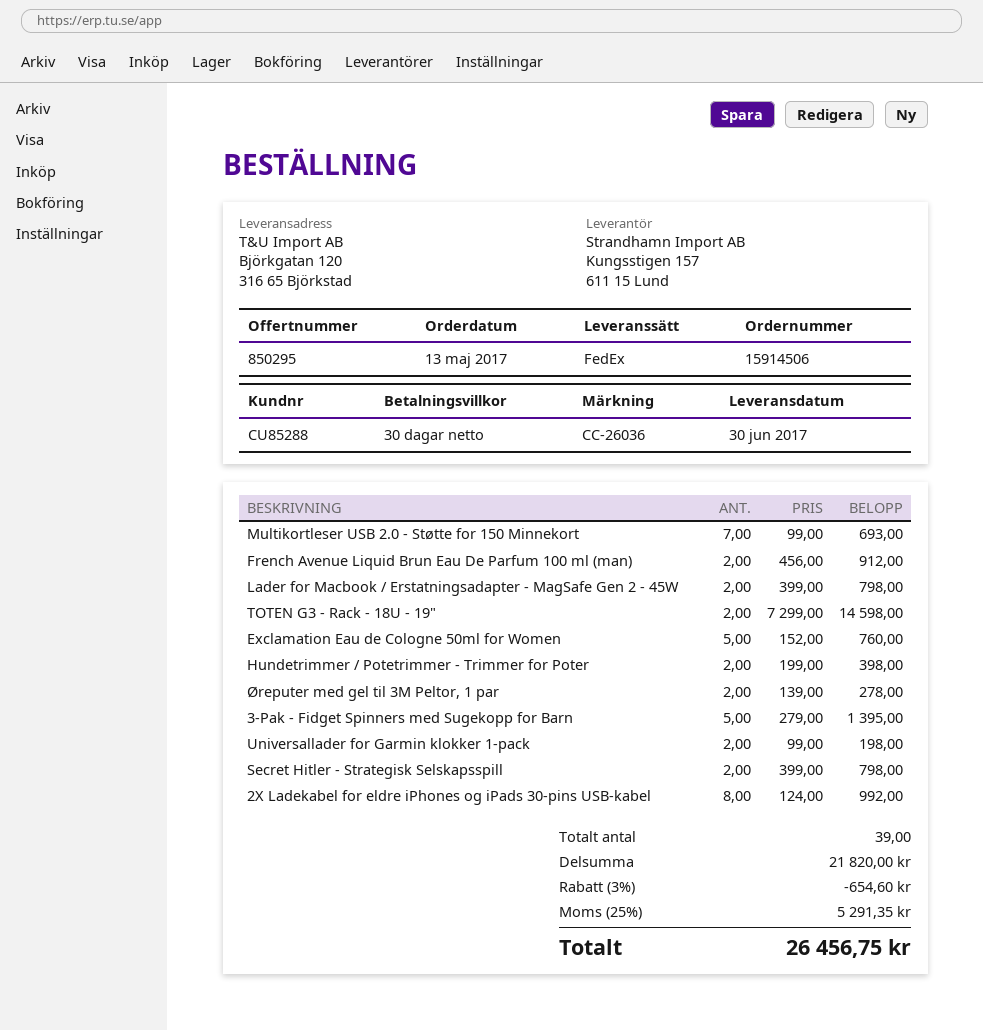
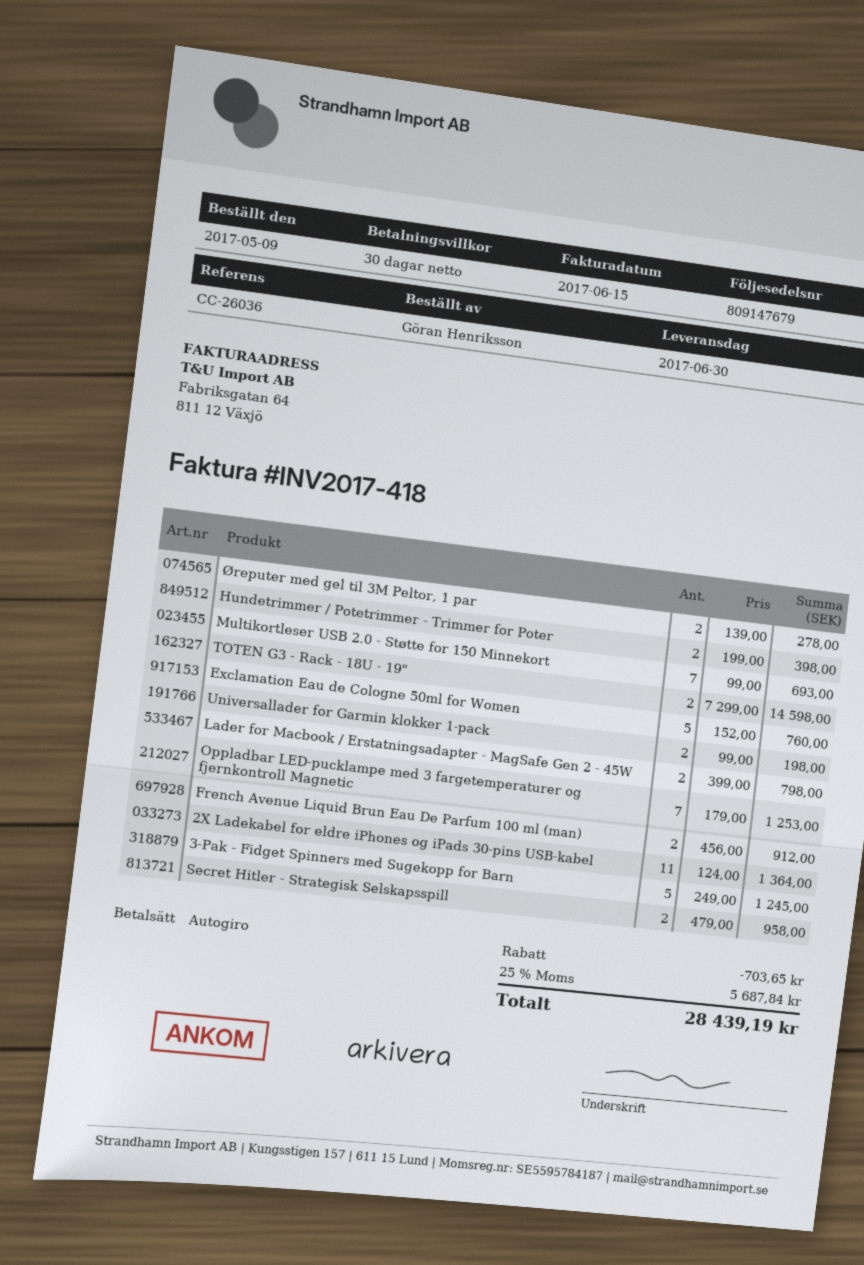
order date: 2017-05-13 -> 2017-05-09
3-Pak - Fidget Spinners med Sugekopp for Barn: 5 x 279.00 = 1395.00 -> 5 x 249.00 = 1245.00
Secret Hitler - Strategisk Selskapsspill: 2 x 399.00 = 798.00 -> 2 x 479.00 = 958.00
2X Ladekabel for eldre iPhones og iPads 30-pins USB-kabel: 8 x 124.00 = 992.00 -> 11 x 124.00 = 1364.00
Oppladbar LED-pucklampe med 3 fargetemperaturer og fjernkontroll Magnetic: none -> 7 x 179.00 = 1253.00
discount: 654.60 -> 703.65
tax: 25% = 5291.35 -> 25% = 5687.84
total: 26456.75 -> 28439.19

